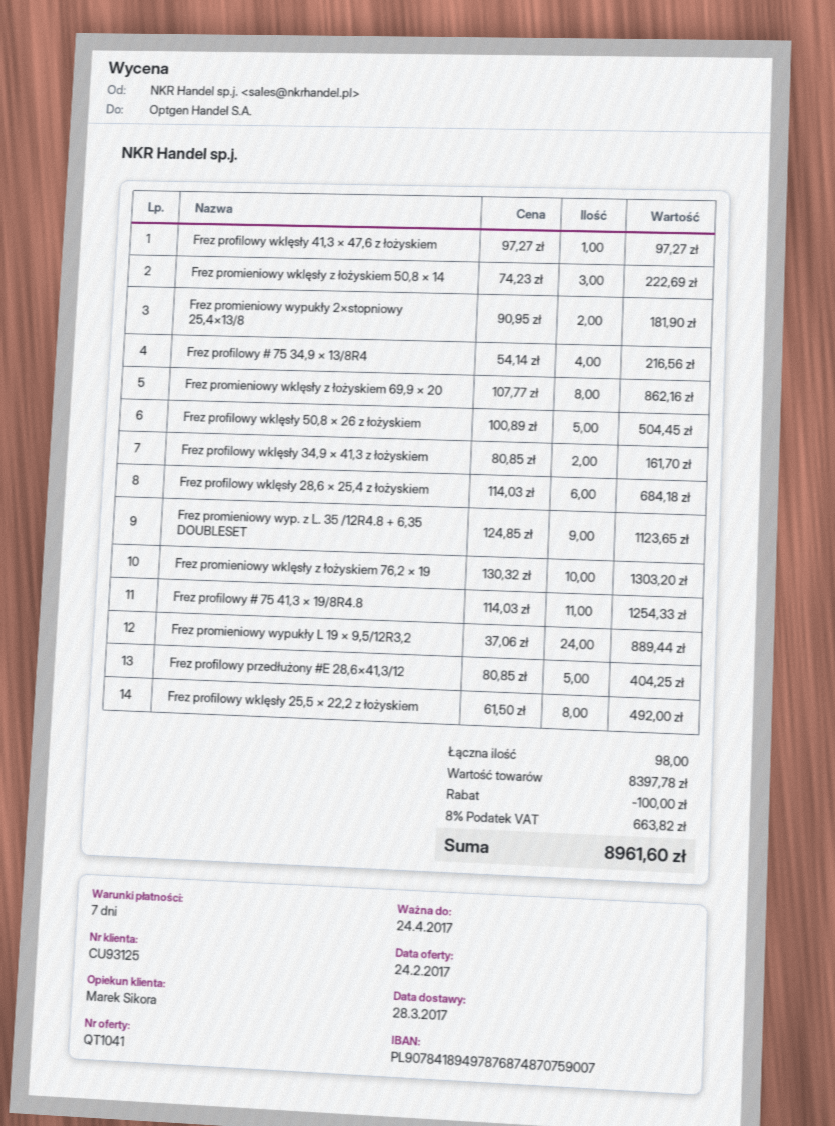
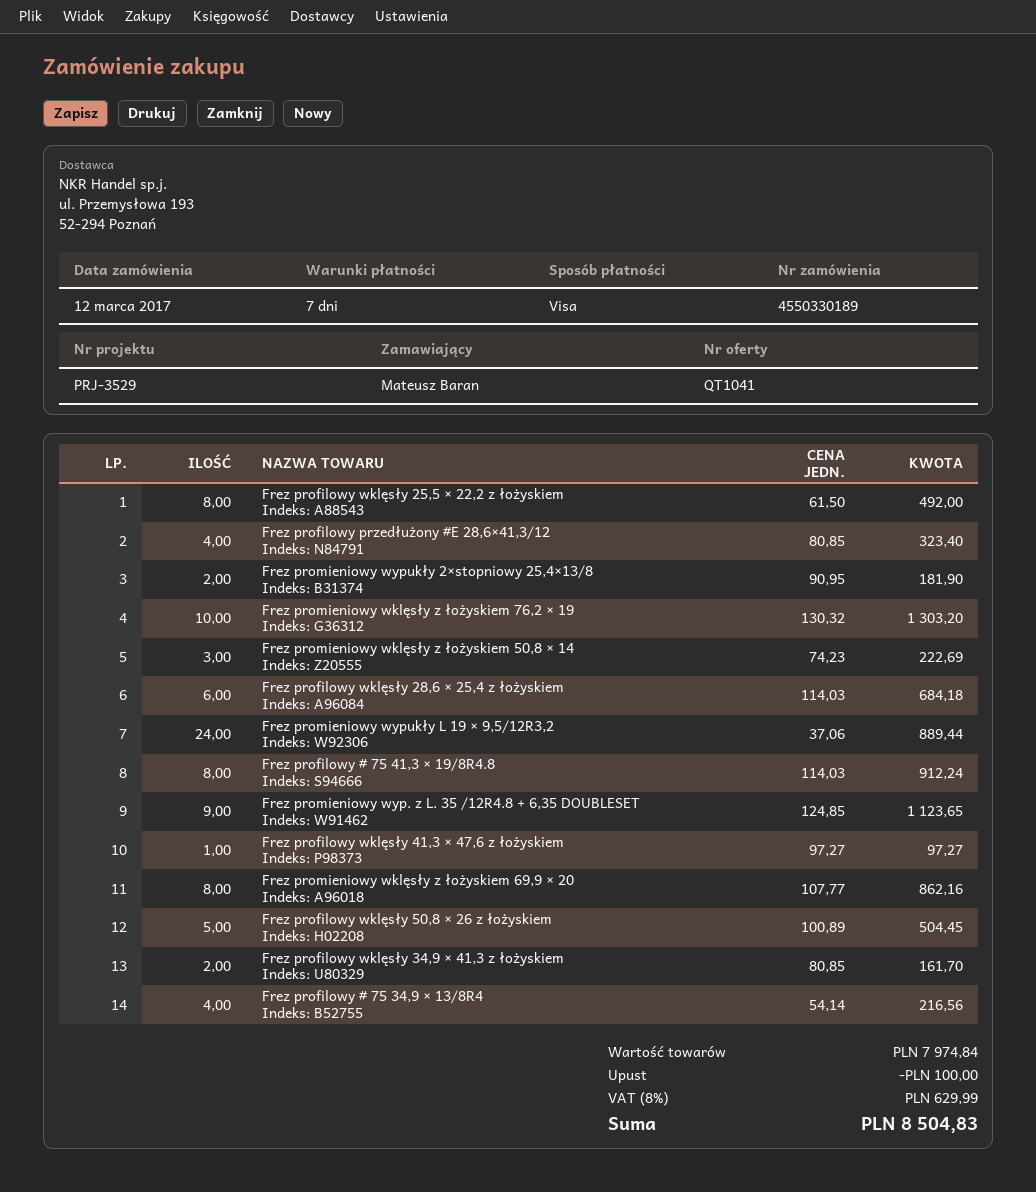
Frez profilowy # 75 41,3 × 19/8R4.8: 11 x 114.03 = 1254.33 -> 8 x 114.03 = 912.24
Frez profilowy przedłużony #E 28,6×41,3/12: 5 x 80.85 = 404.25 -> 4 x 80.85 = 323.40
subtotal: 8397.78 -> 7974.84
tax: 8% = 663.82 -> 8% = 629.99
total: 8961.60 -> 8504.83

